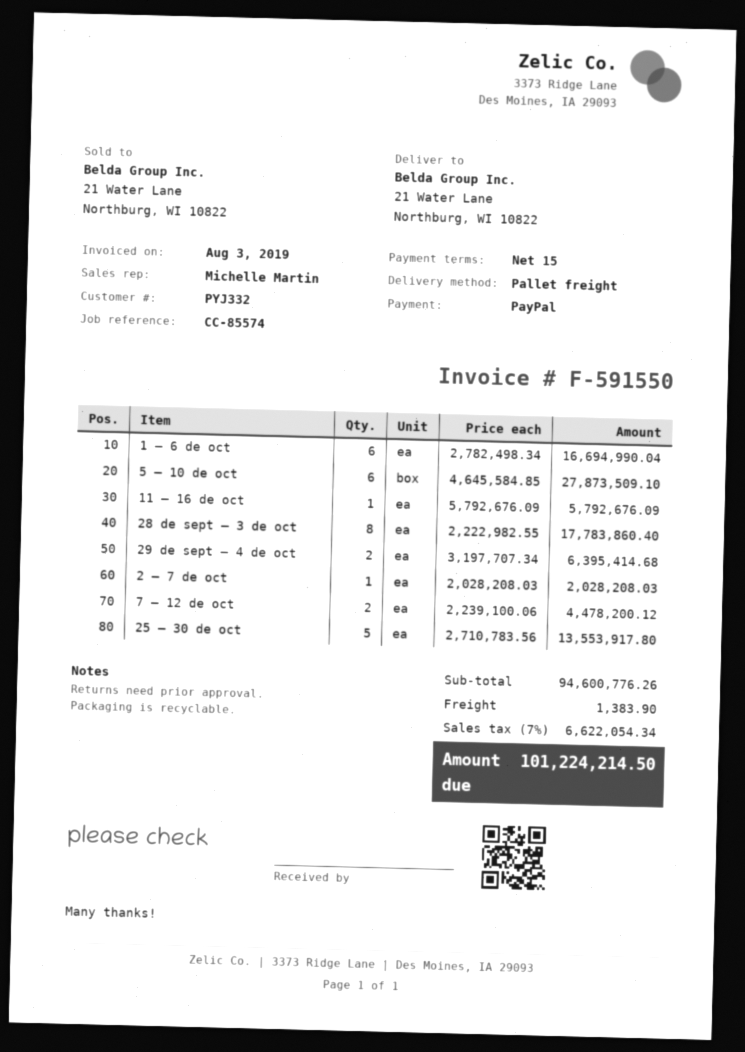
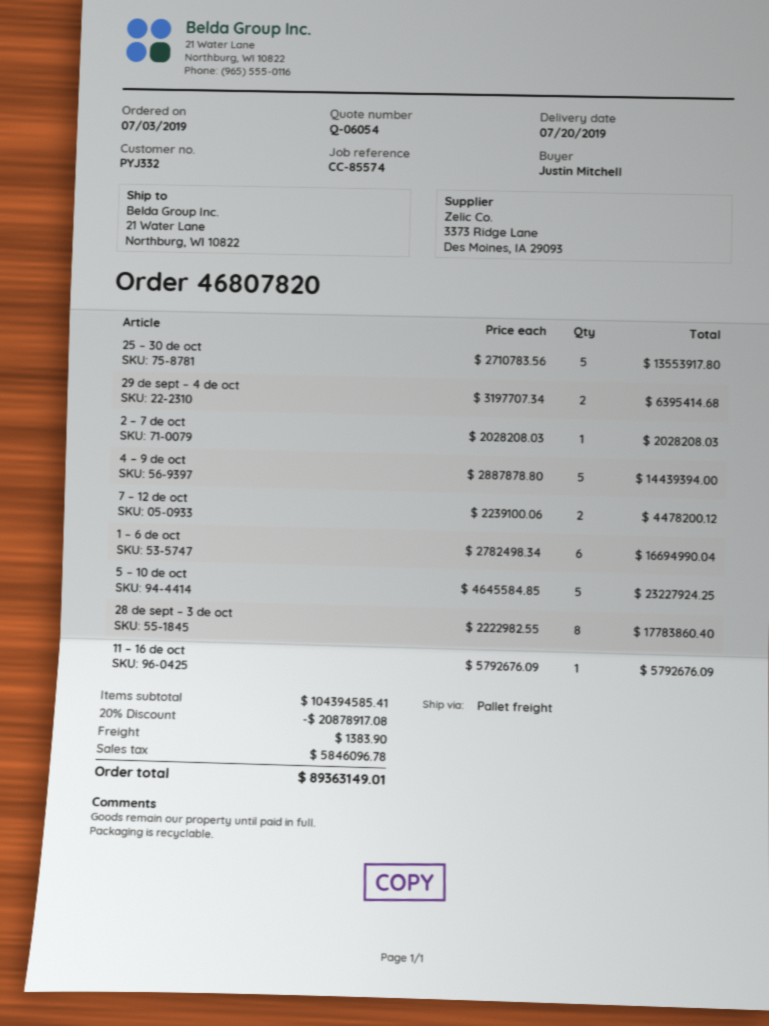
5 – 10 de oct: 6 x 4645584.85 = 27873509.10 -> 5 x 4645584.85 = 23227924.25
4 – 9 de oct: none -> 5 x 2887878.80 = 14439394.00
subtotal: 94600776.26 -> 104394585.41
discount: none -> 20% = 20878917.08
tax: 6622054.34 -> 5846096.78
total: 101224214.50 -> 89363149.01

